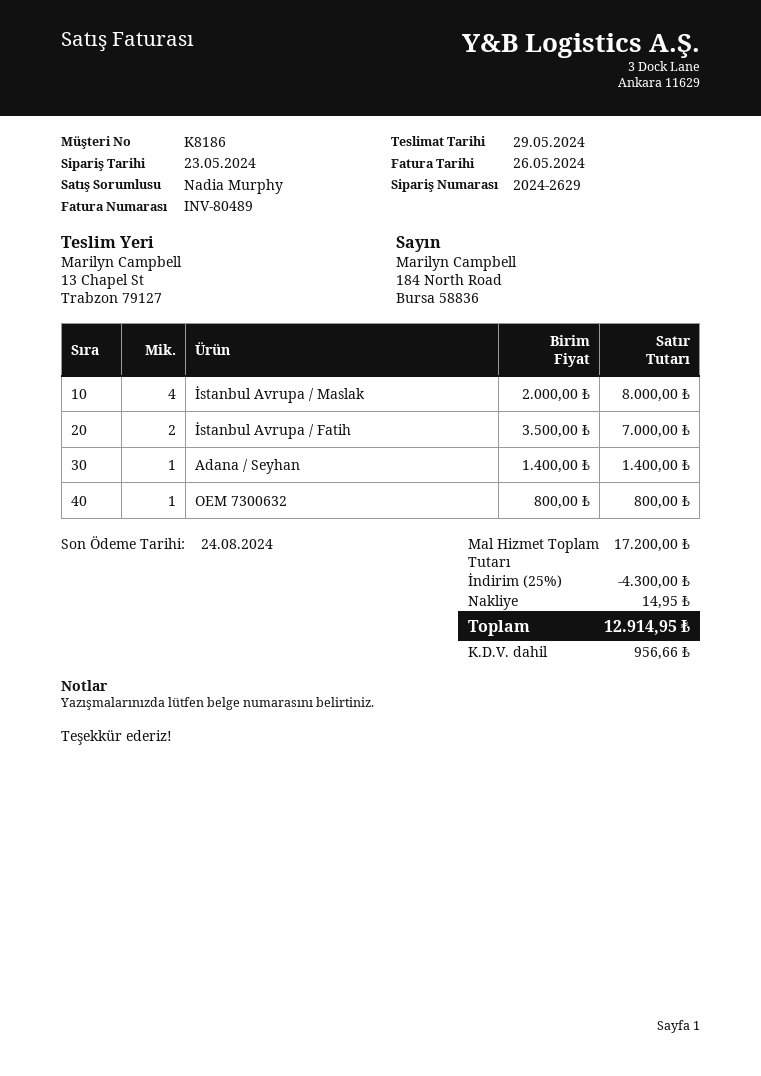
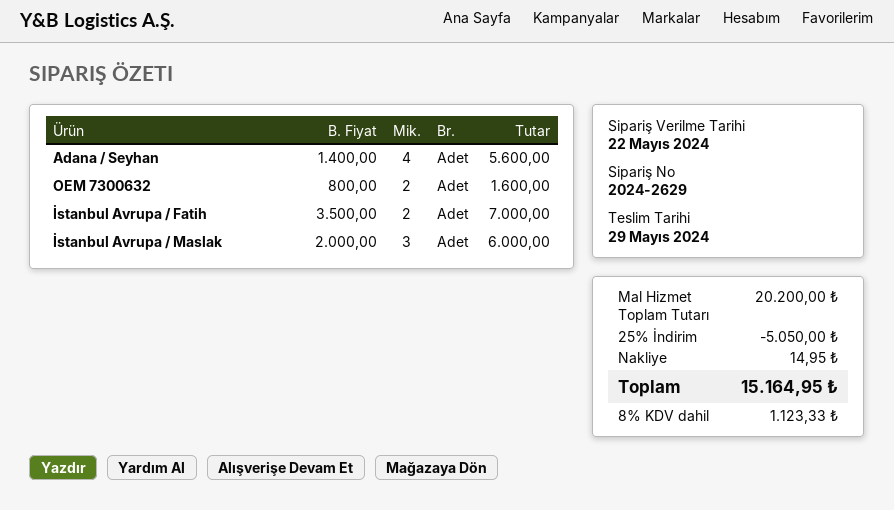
order date: 2024-05-23 -> 2024-05-22
İstanbul Avrupa / Maslak: 4 x 2000.00 = 8000.00 -> 3 x 2000.00 = 6000.00
Adana / Seyhan: 1 x 1400.00 = 1400.00 -> 4 x 1400.00 = 5600.00
OEM 7300632: 1 x 800.00 = 800.00 -> 2 x 800.00 = 1600.00
subtotal: 17200.00 -> 20200.00
discount: 25% = 4300.00 -> 25% = 5050.00
tax: 956.66 -> 1123.33
total: 12914.95 -> 15164.95

